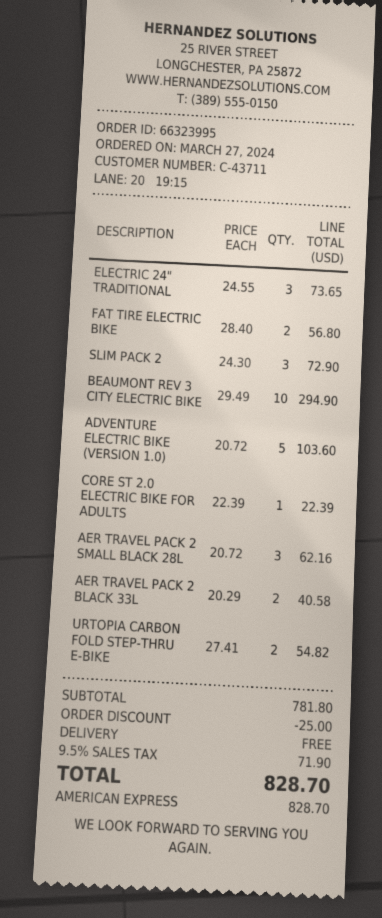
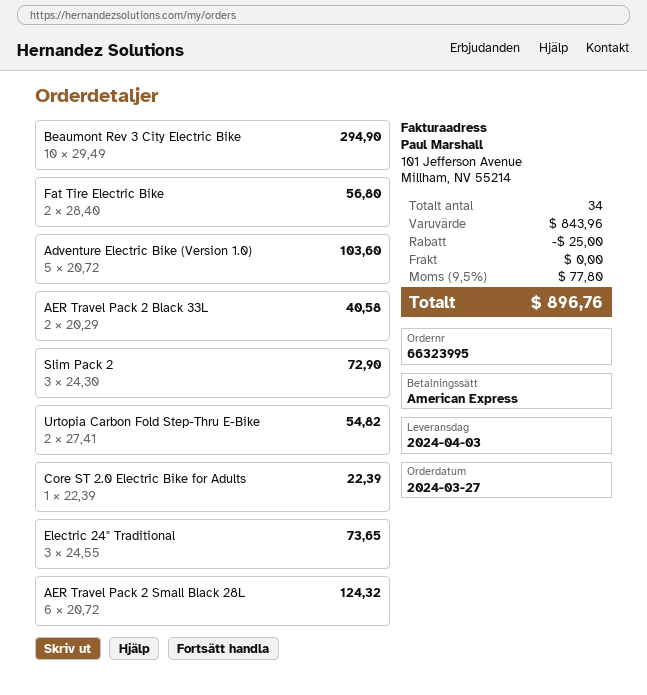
AER TRAVEL PACK 2 SMALL BLACK 28L: 3 x 20.72 = 62.16 -> 6 x 20.72 = 124.32
subtotal: 781.80 -> 843.96
tax: 9.5% = 71.90 -> 9.5% = 77.80
total: 828.70 -> 896.76

